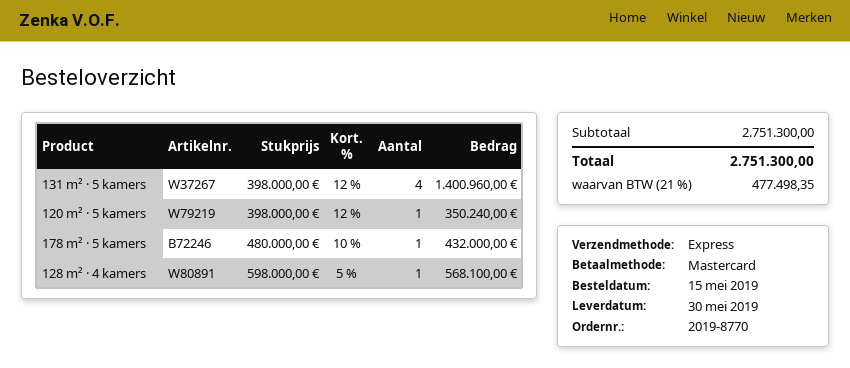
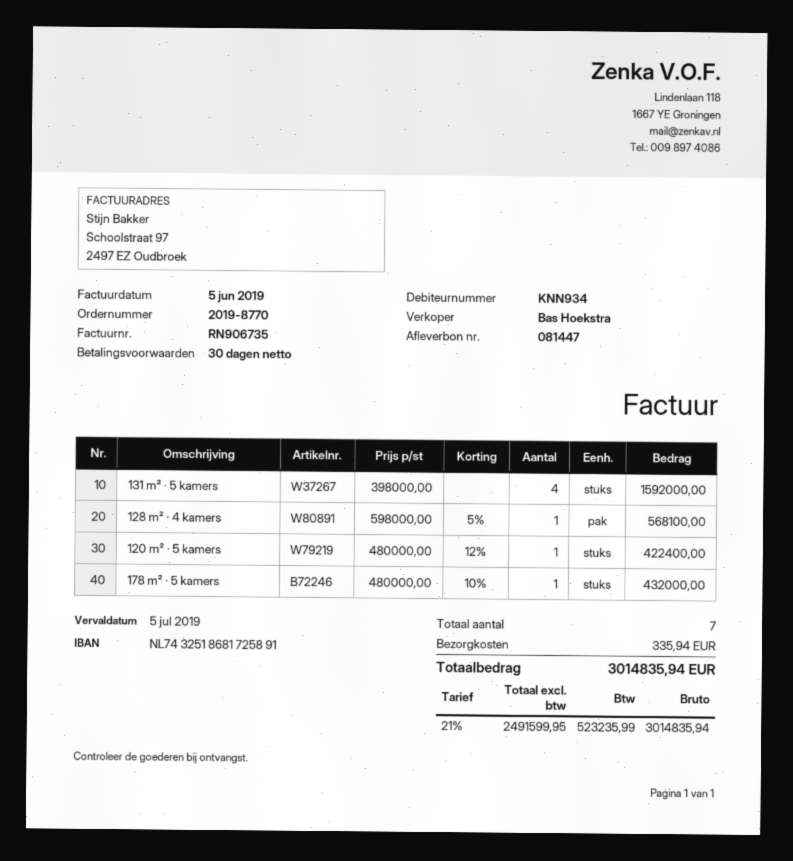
131 m² · 5 kamers: 4 x 398000.00 - 12% = 1400960.00 -> 4 x 398000.00 = 1592000.00
120 m² · 5 kamers: 1 x 398000.00 - 12% = 350240.00 -> 1 x 480000.00 - 12% = 422400.00
shipping: none -> 335.94
tax: 21% = 477498.35 -> 21% = 523235.99
total: 2751300.00 -> 3014835.94

